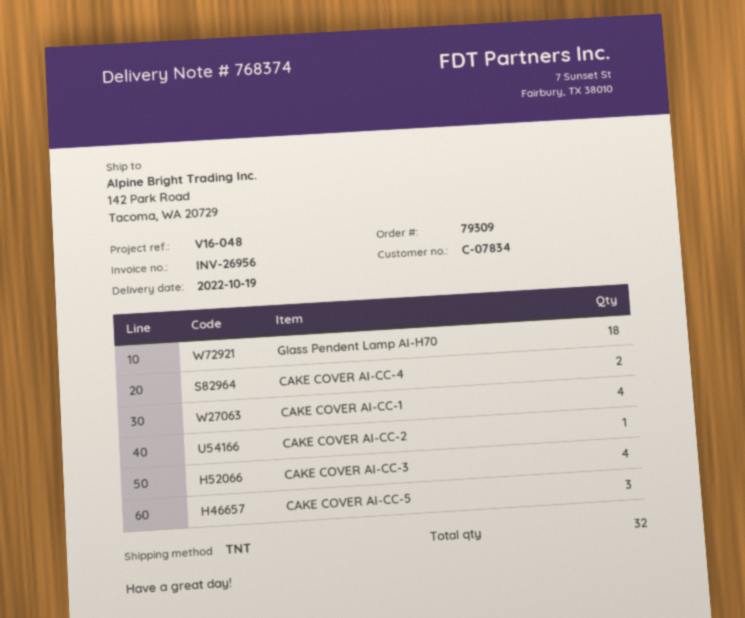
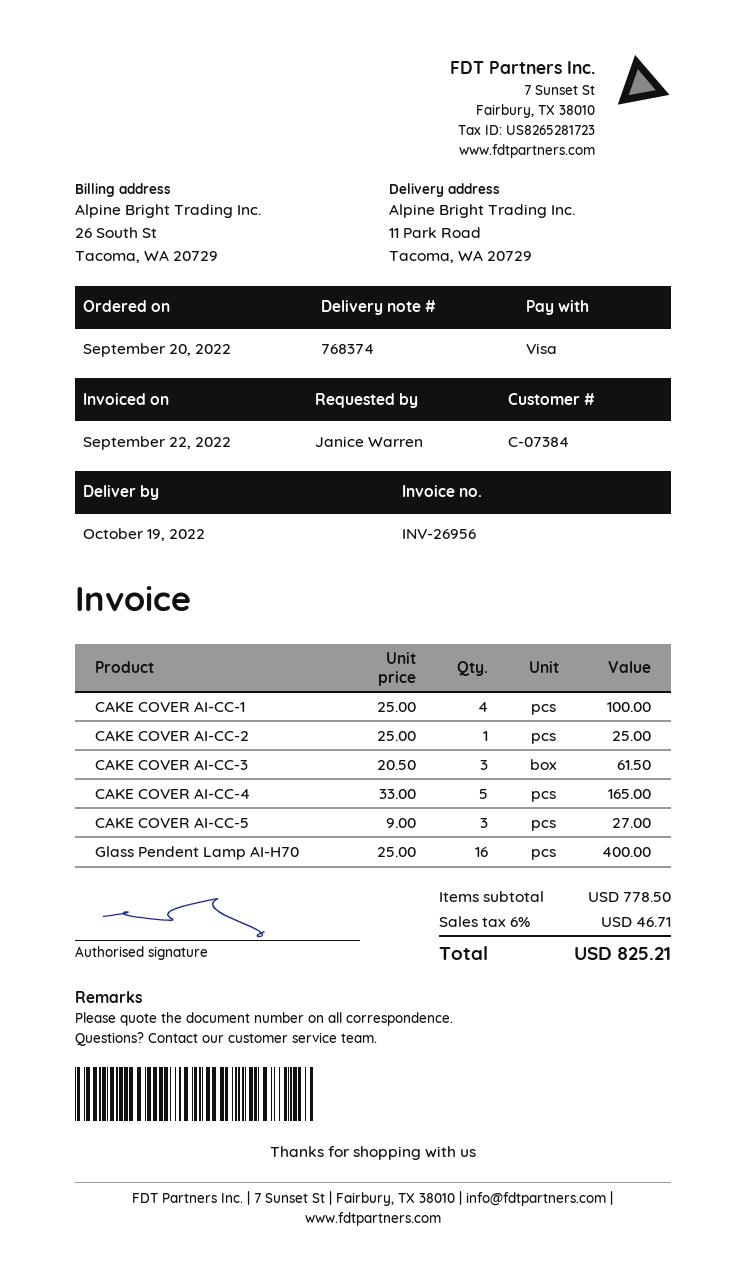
customer number: C-07834 -> C-07384
ship to: 142 Park Road, Tacoma, WA 20729 -> 11 Park Road, Tacoma, WA 20729
Glass Pendent Lamp AI-H70: 18 -> 16
CAKE COVER AI-CC-4: 2 -> 5
CAKE COVER AI-CC-3: 4 -> 3

